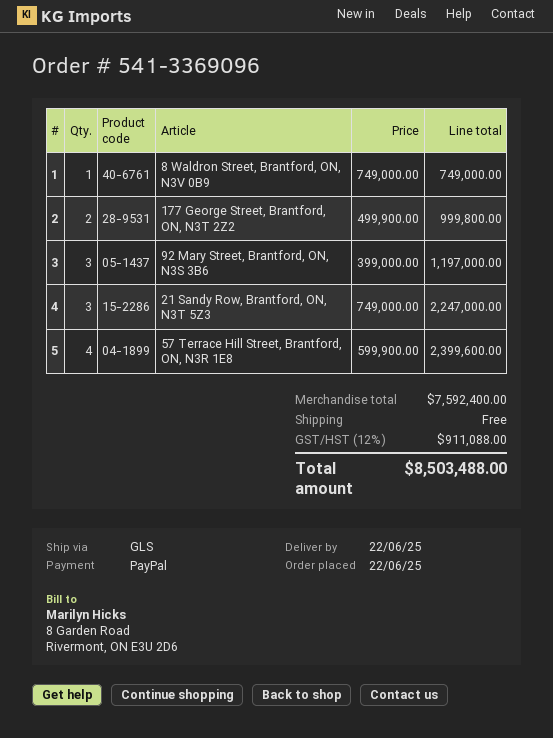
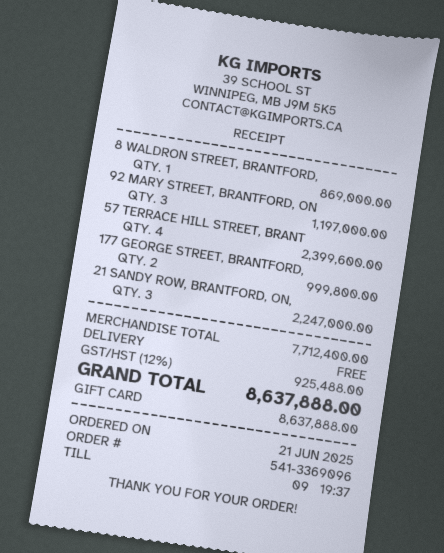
order date: 2025-06-22 -> 2025-06-21
payment method: PayPal -> gift card
8 Waldron Street, Brantford, ON, N3V 0B9: 1 for 749000.00 -> 1 for 869000.00
subtotal: 7592400.00 -> 7712400.00
tax: 12% = 911088.00 -> 12% = 925488.00
total: 8503488.00 -> 8637888.00

